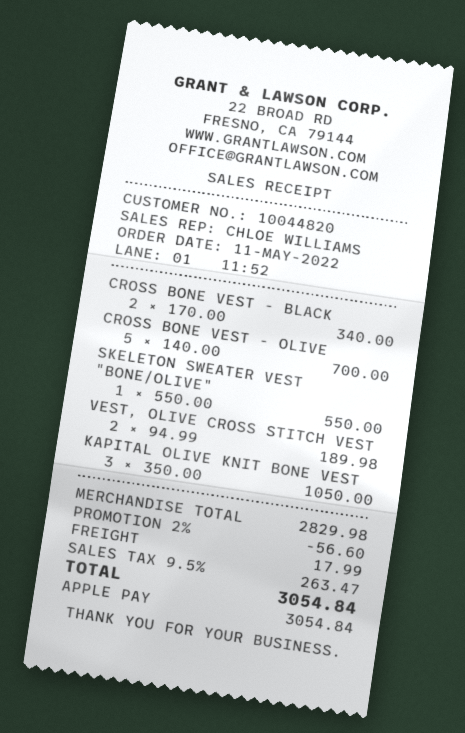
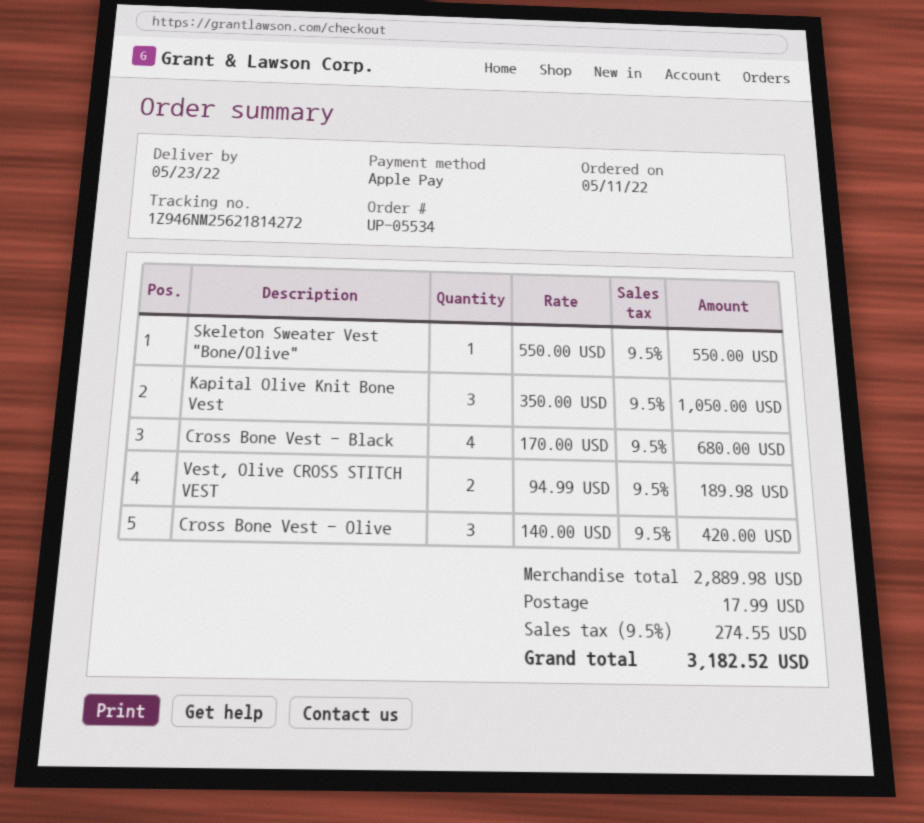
CROSS BONE VEST - BLACK: 2 x 170.00 = 340.00 -> 4 x 170.00 = 680.00
CROSS BONE VEST - OLIVE: 5 x 140.00 = 700.00 -> 3 x 140.00 = 420.00
subtotal: 2829.98 -> 2889.98
discount: 2% = 56.60 -> none
tax: 9.5% = 263.47 -> 9.5% = 274.55
total: 3054.84 -> 3182.52

